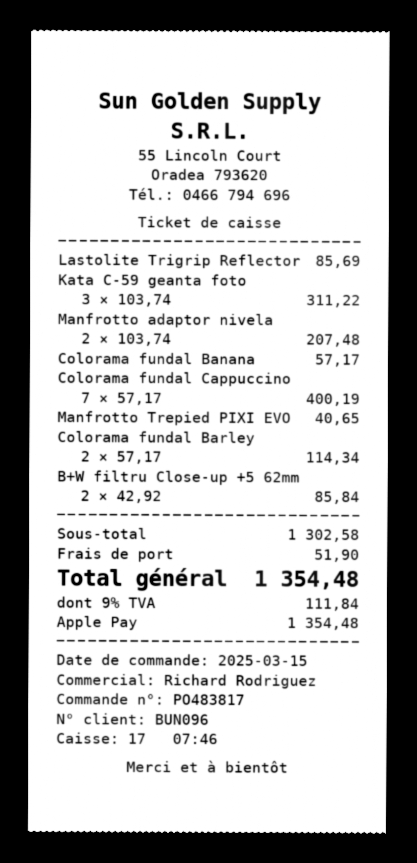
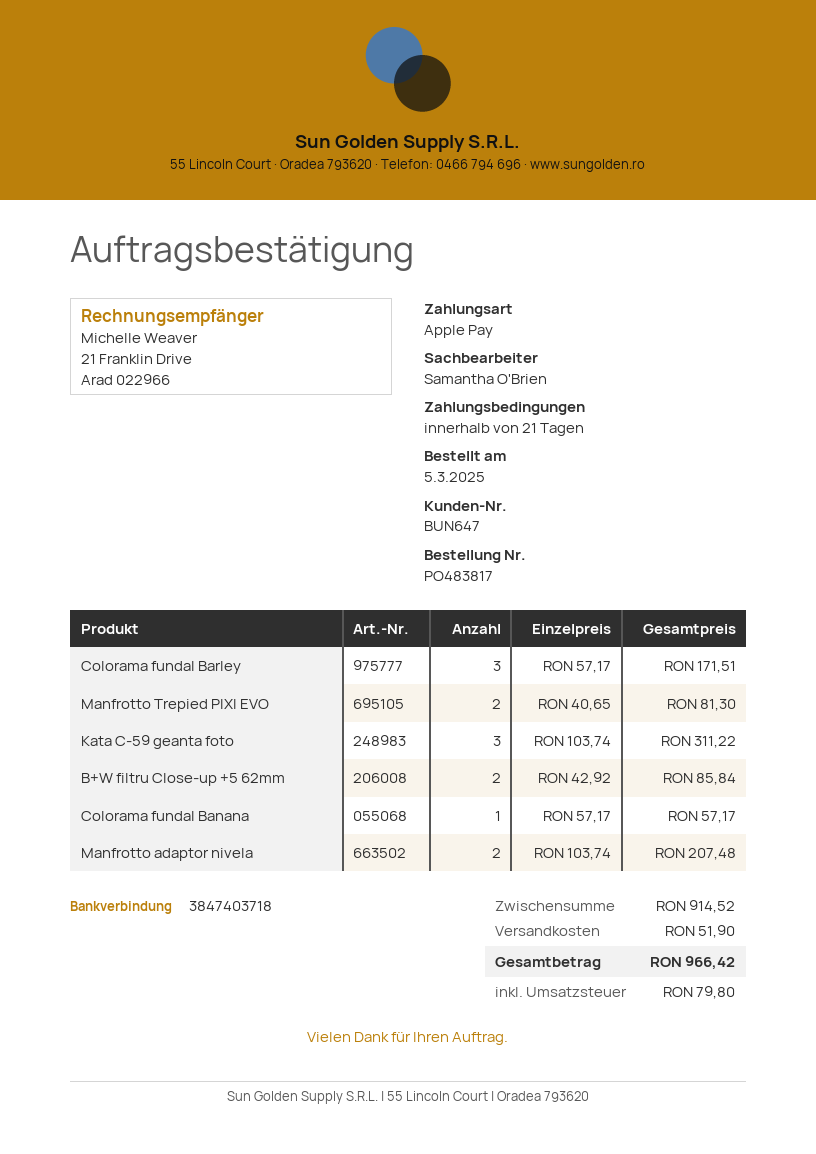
order date: 2025-03-15 -> 2025-03-05
customer number: BUN096 -> BUN647
sales rep: Richard Rodriguez -> Samantha O'Brien
Lastolite Trigrip Reflector: 1 x 85.69 = 85.69 -> none
Colorama fundal Cappuccino: 7 x 57.17 = 400.19 -> none
Manfrotto Trepied PIXI EVO: 1 x 40.65 = 40.65 -> 2 x 40.65 = 81.30
Colorama fundal Barley: 2 x 57.17 = 114.34 -> 3 x 57.17 = 171.51
subtotal: 1302.58 -> 914.52
tax: 111.84 -> 79.80
total: 1354.48 -> 966.42

